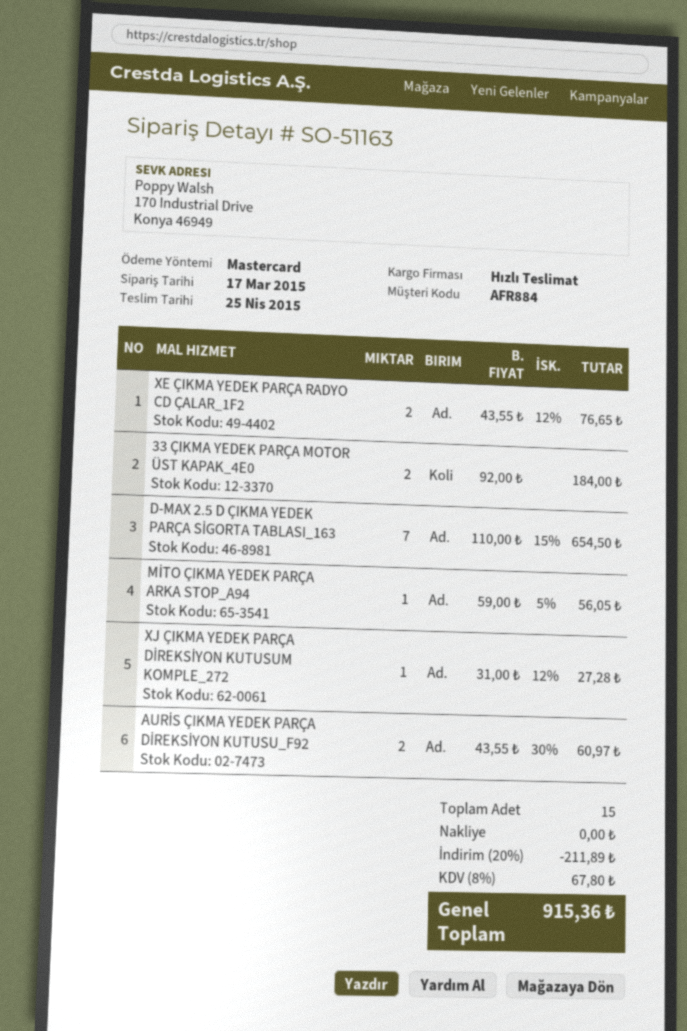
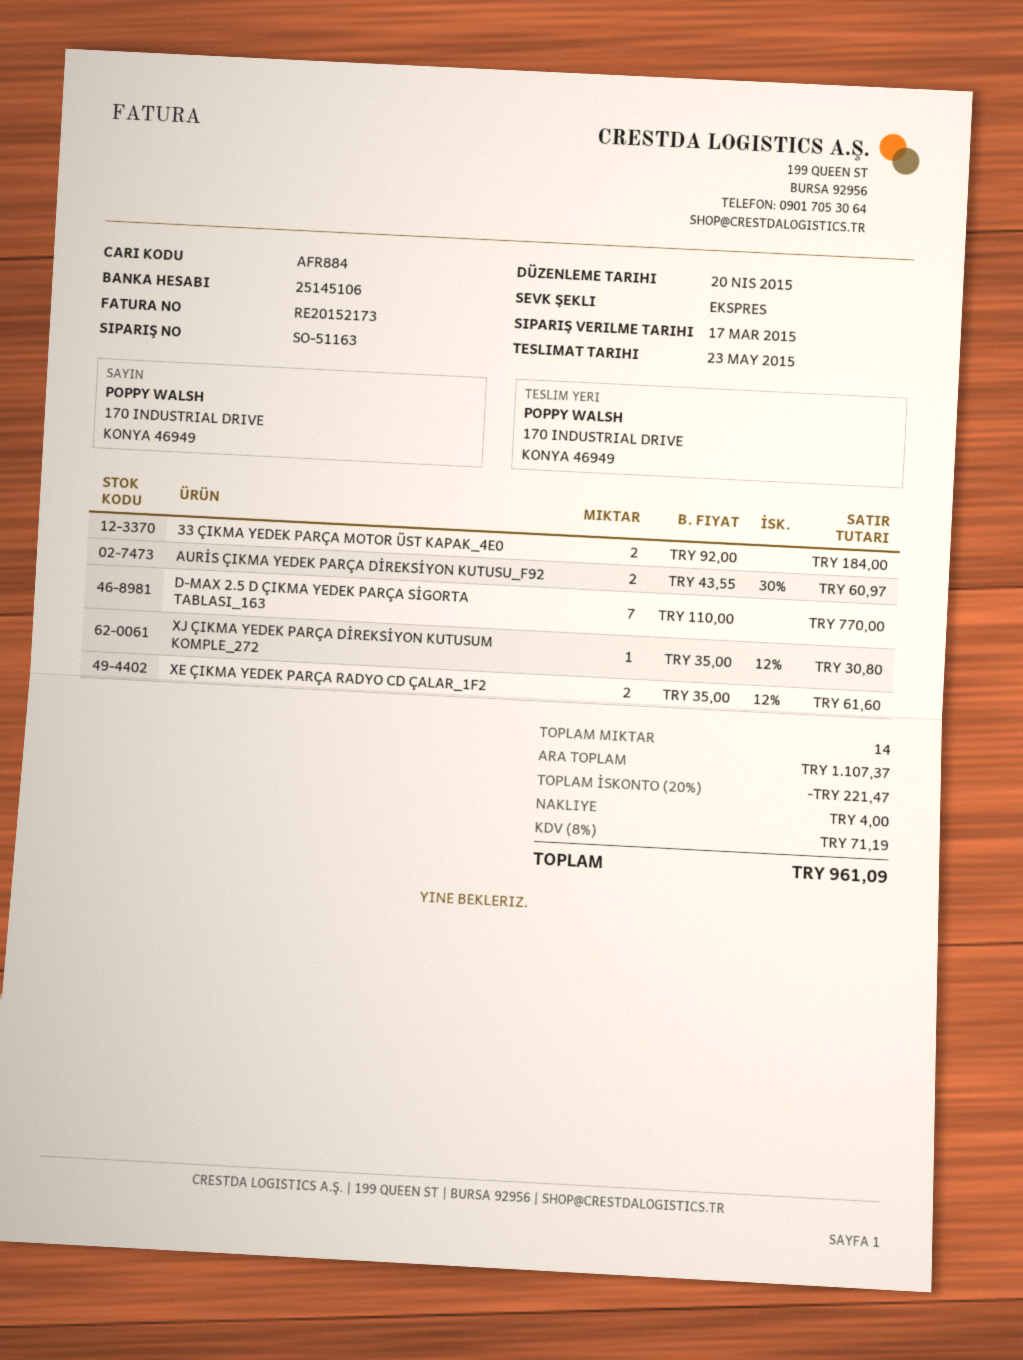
delivery date: 2015-04-25 -> 2015-05-23
XE ÇIKMA YEDEK PARÇA RADYO CD ÇALAR_1F2: 2 x 43.55 - 12% = 76.65 -> 2 x 35.00 - 12% = 61.60
D-MAX 2.5 D ÇIKMA YEDEK PARÇA SİGORTA TABLASI_163: 7 x 110.00 - 15% = 654.50 -> 7 x 110.00 = 770.00
MİTO ÇIKMA YEDEK PARÇA ARKA STOP_A94: 1 x 59.00 - 5% = 56.05 -> none
XJ ÇIKMA YEDEK PARÇA DİREKSİYON KUTUSUM KOMPLE_272: 1 x 31.00 - 12% = 27.28 -> 1 x 35.00 - 12% = 30.80
total quantity: 15 -> 14
discount: 20% = 211.89 -> 20% = 221.47
shipping: 0.00 -> 4.00
tax: 8% = 67.80 -> 8% = 71.19
total: 915.36 -> 961.09

